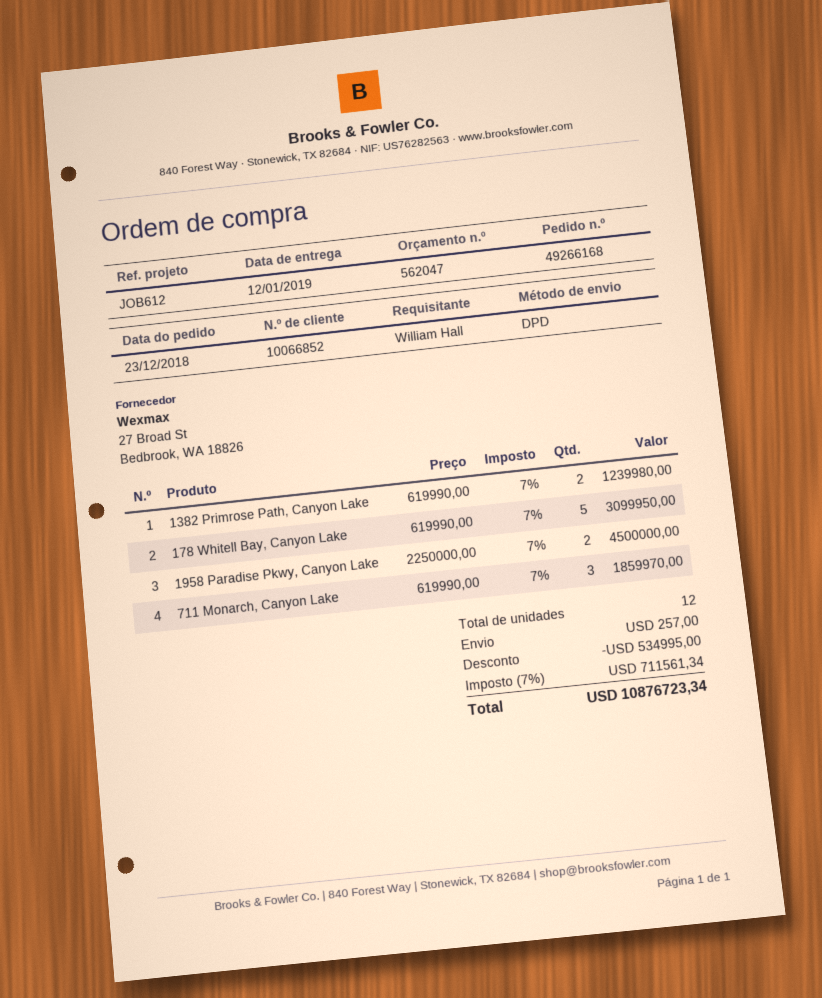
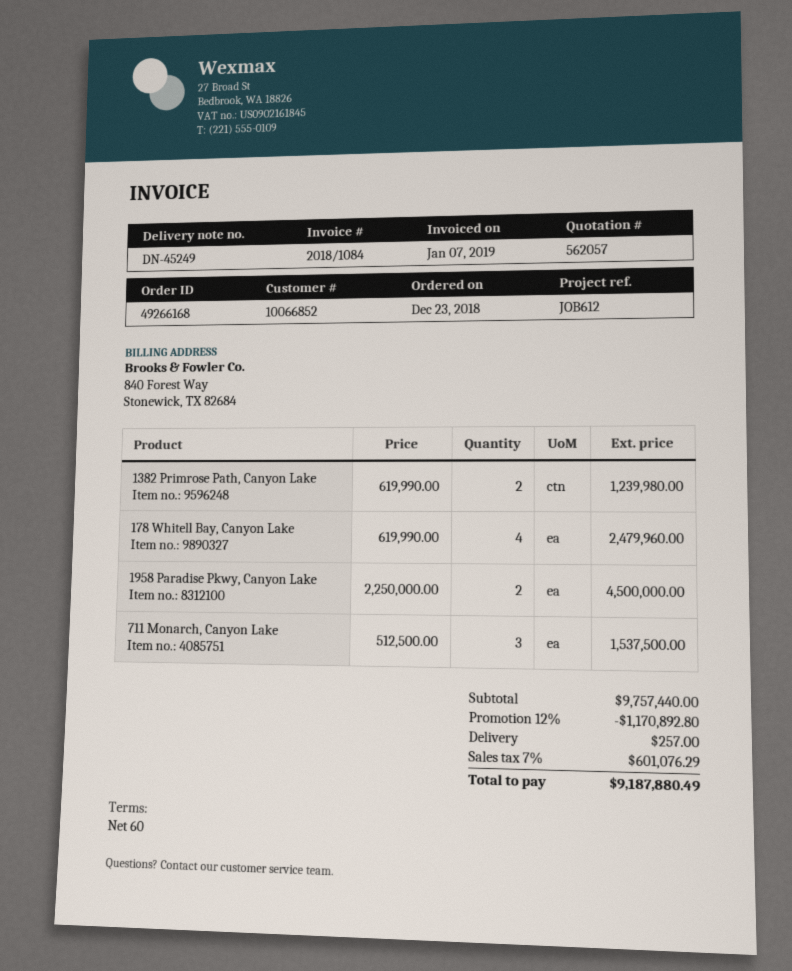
quote number: 562047 -> 562057
178 Whitell Bay, Canyon Lake: 5 x 619990.00 = 3099950.00 -> 4 x 619990.00 = 2479960.00
711 Monarch, Canyon Lake: 3 x 619990.00 = 1859970.00 -> 3 x 512500.00 = 1537500.00
discount: 534995.00 -> 1170892.80
tax: 7% = 711561.34 -> 7% = 601076.29
total: 10876723.34 -> 9187880.49

